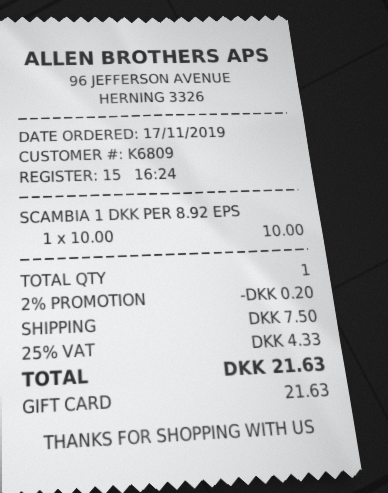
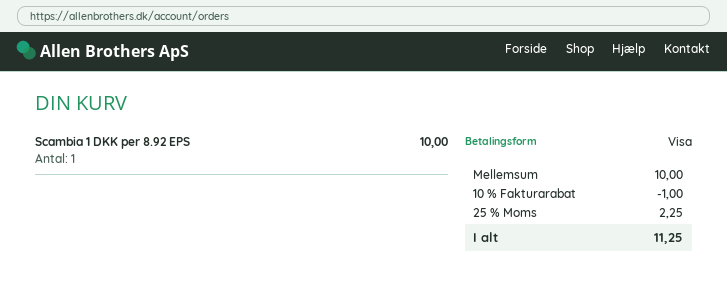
payment method: gift card -> Visa
discount: 2% = 0.20 -> 10% = 1.00
shipping: 7.50 -> none
tax: 25% = 4.33 -> 25% = 2.25
total: 21.63 -> 11.25

